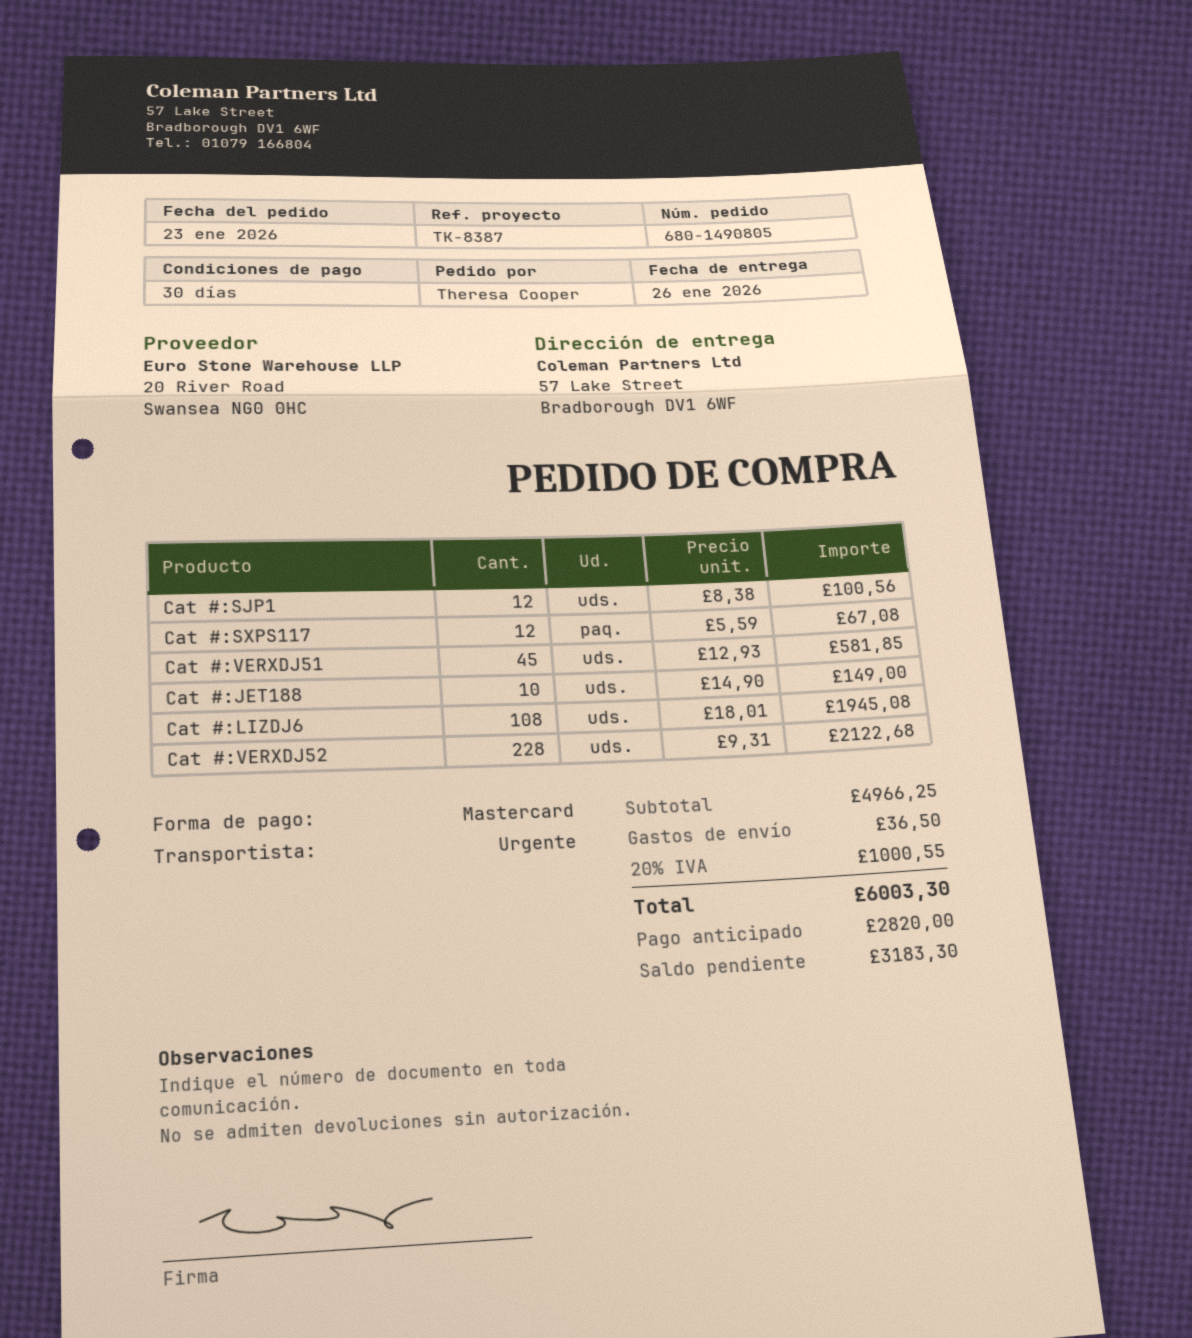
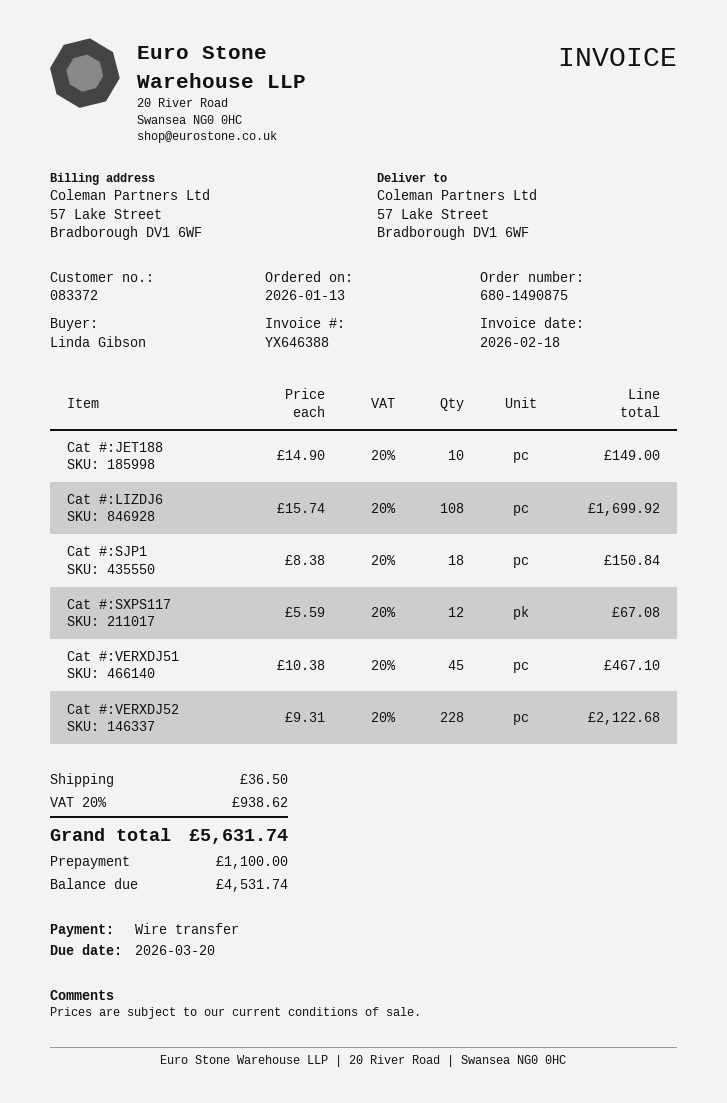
order number: 680-1490805 -> 680-1490875
order date: 2026-01-23 -> 2026-01-13
ordered by: Theresa Cooper -> Linda Gibson
payment method: Mastercard -> bank transfer
Cat #:SJP1: 12 x 8.38 = 100.56 -> 18 x 8.38 = 150.84
Cat #:VERXDJ51: 45 x 12.93 = 581.85 -> 45 x 10.38 = 467.10
Cat #:LIZDJ6: 108 x 18.01 = 1945.08 -> 108 x 15.74 = 1699.92
tax: 20% = 1000.55 -> 20% = 938.62
total: 6003.30 -> 5631.74
deposit: 2820.00 -> 1100.00
balance: 3183.30 -> 4531.74

